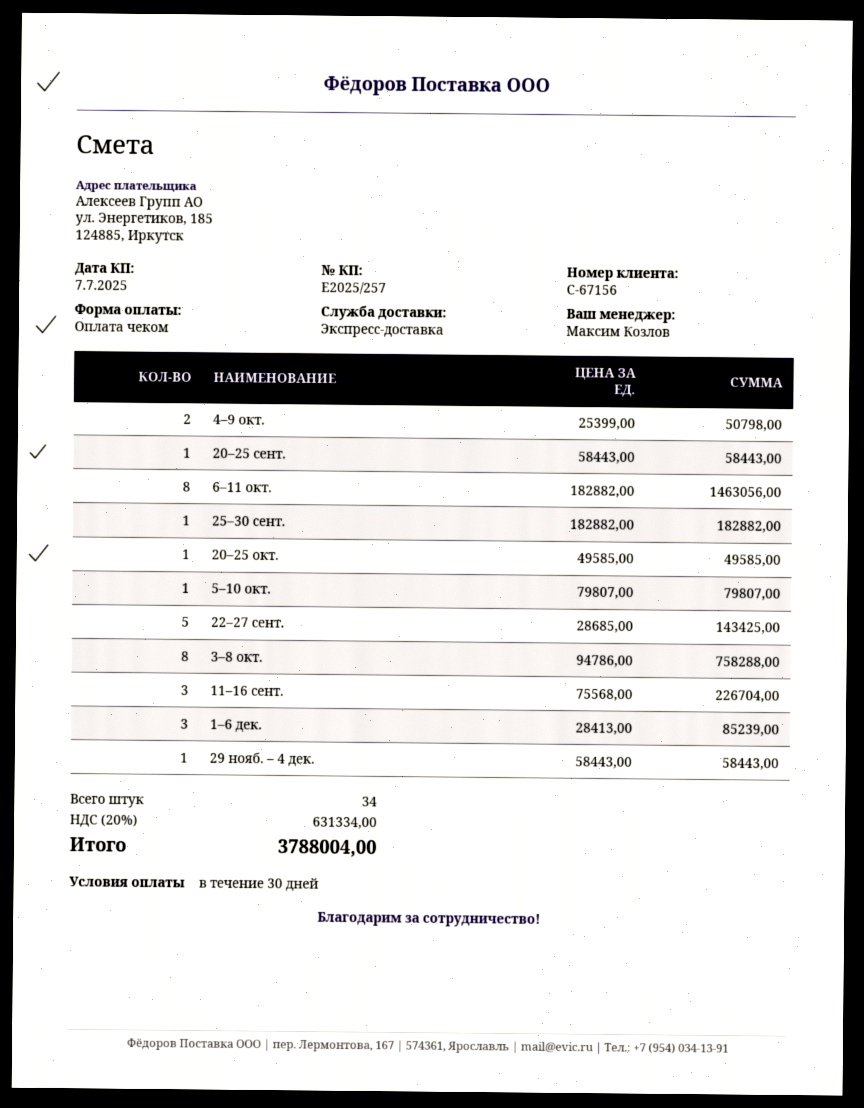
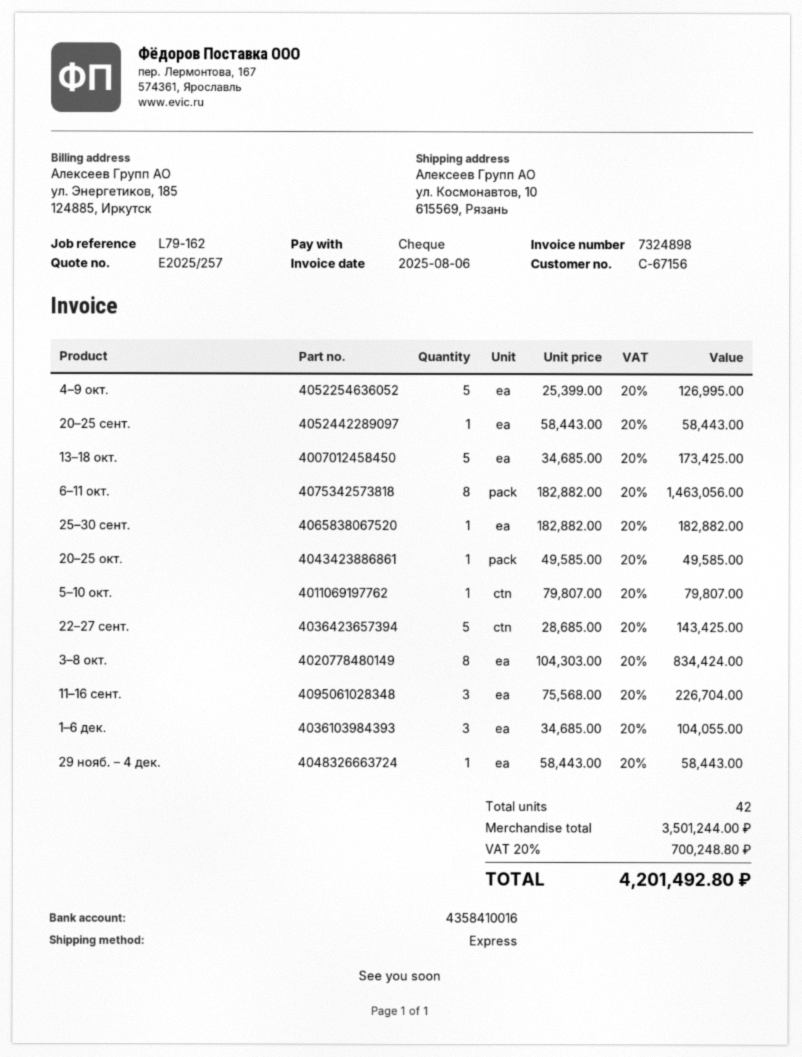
4–9 окт.: 2 x 25399.00 = 50798.00 -> 5 x 25399.00 = 126995.00
3–8 окт.: 8 x 94786.00 = 758288.00 -> 8 x 104303.00 = 834424.00
1–6 дек.: 3 x 28413.00 = 85239.00 -> 3 x 34685.00 = 104055.00
13–18 окт.: none -> 5 x 34685.00 = 173425.00
total quantity: 34 -> 42
tax: 20% = 631334.00 -> 20% = 700248.80
total: 3788004.00 -> 4201492.80

